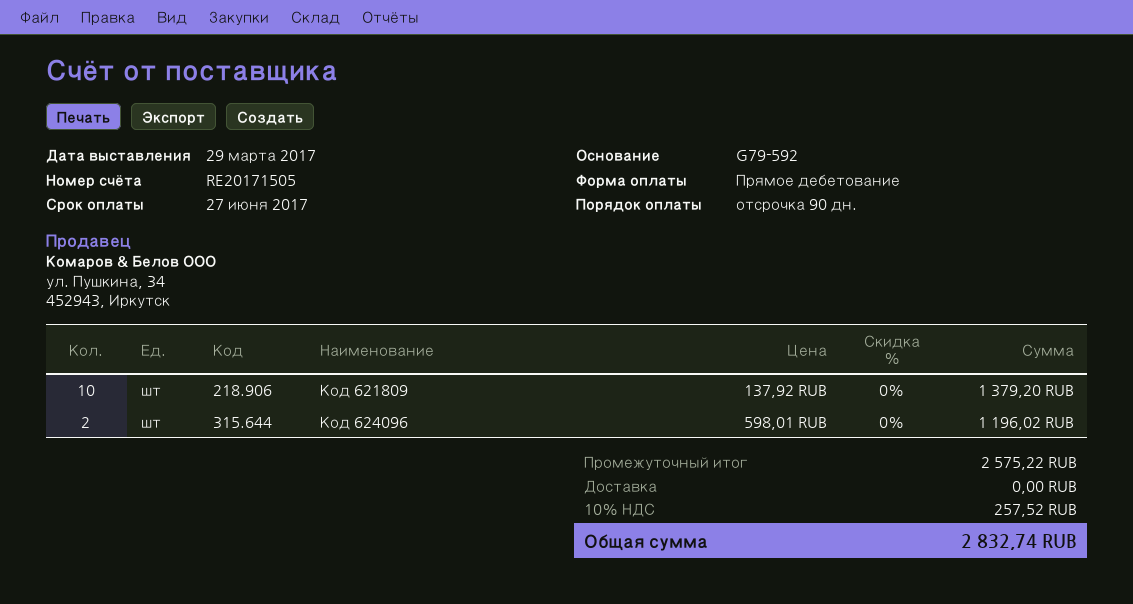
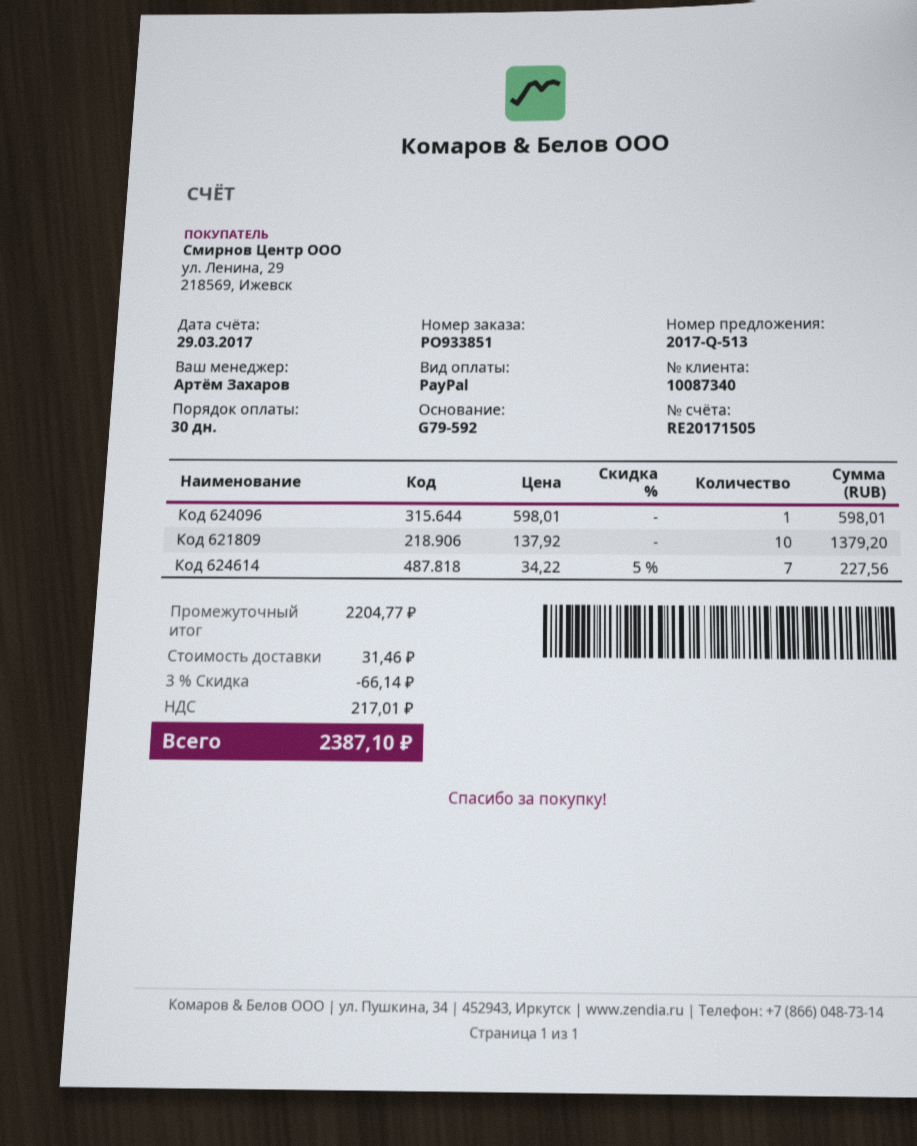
payment terms: 90 days -> 30 days
payment method: direct debit -> PayPal
Код 624096: 2 x 598.01 = 1196.02 -> 1 x 598.01 = 598.01
Код 624614: none -> 7 x 34.22 - 5% = 227.56
subtotal: 2575.22 -> 2204.77
discount: none -> 3% = 66.14
shipping: 0.00 -> 31.46
tax: 257.52 -> 217.01
total: 2832.74 -> 2387.10

